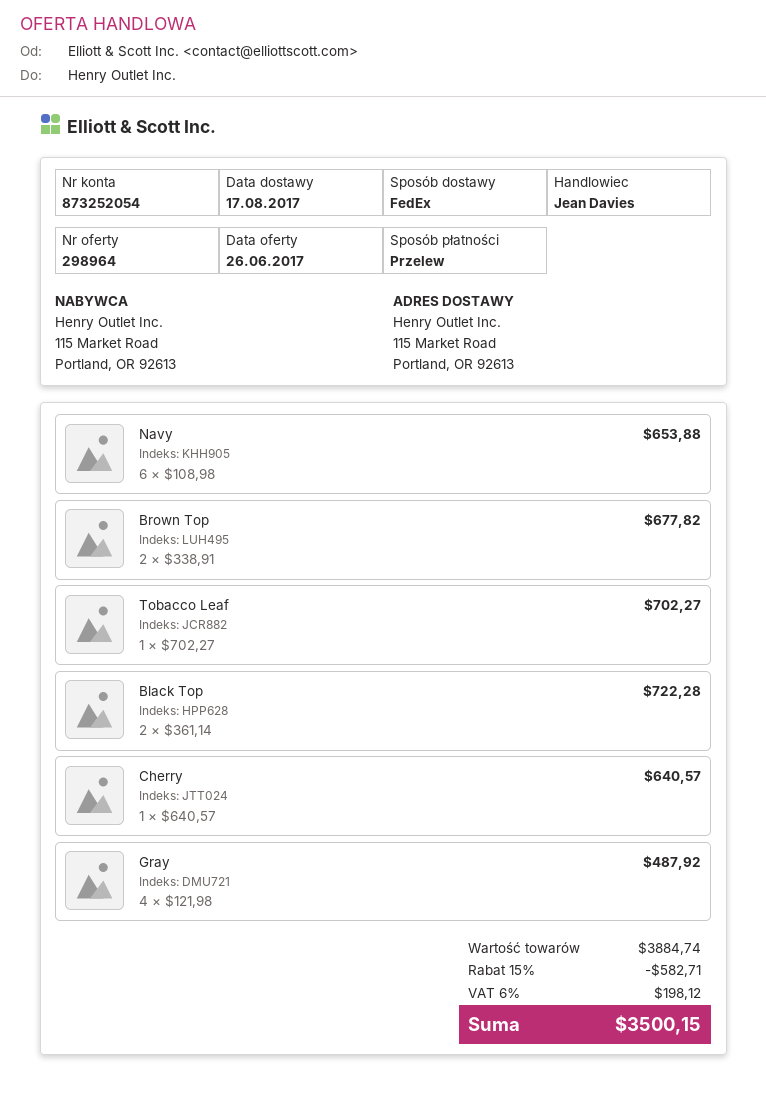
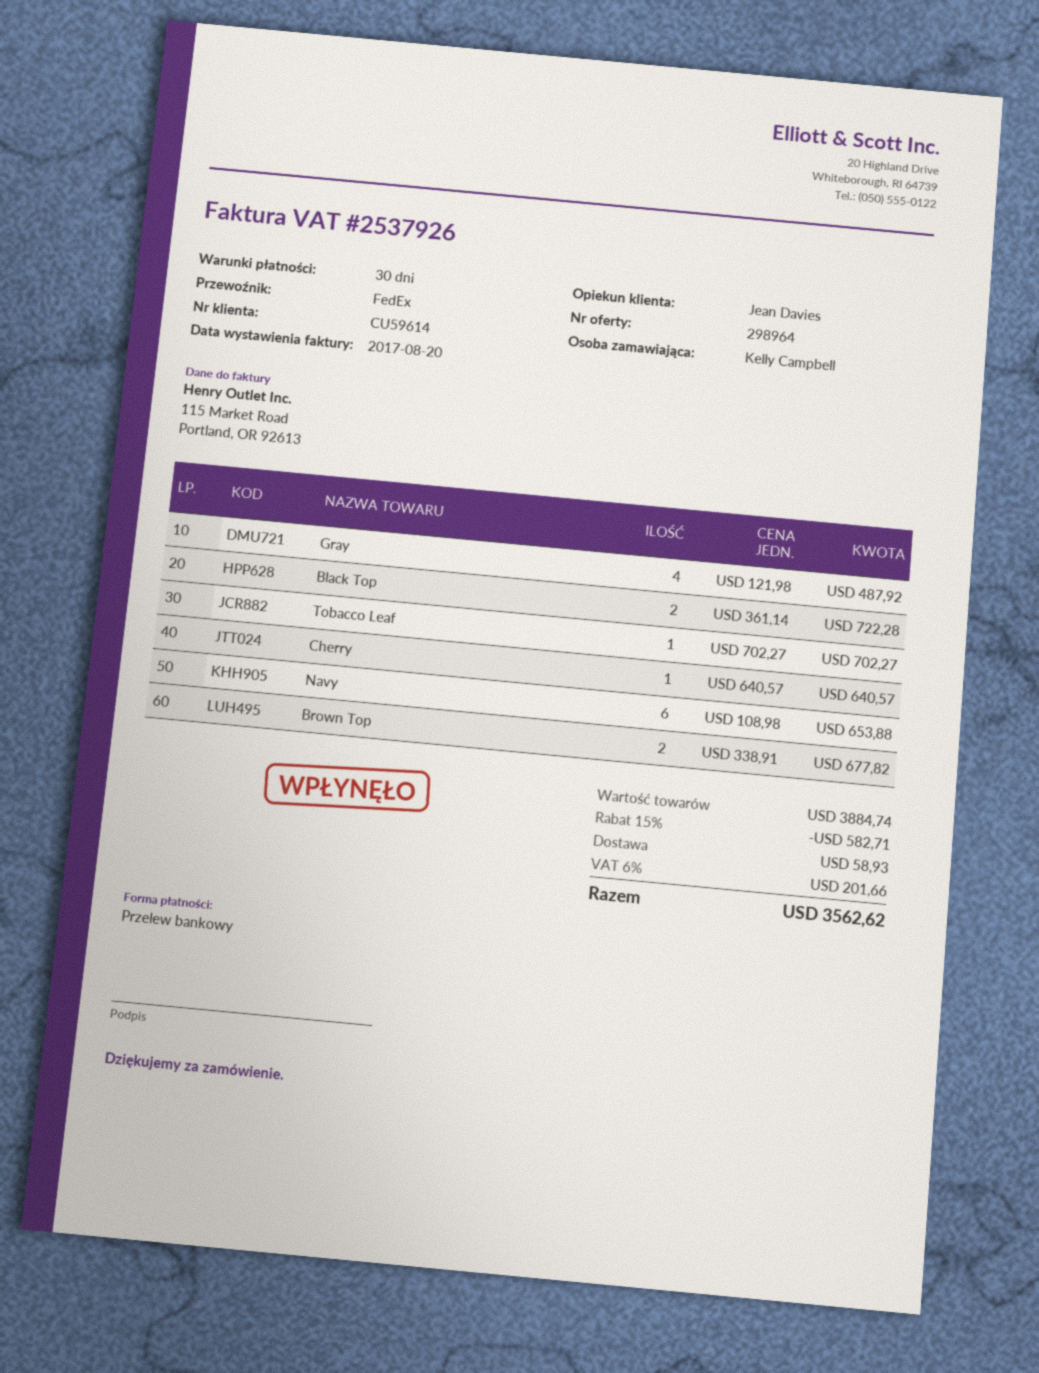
shipping: none -> 58.93
tax: 6% = 198.12 -> 6% = 201.66
total: 3500.15 -> 3562.62

